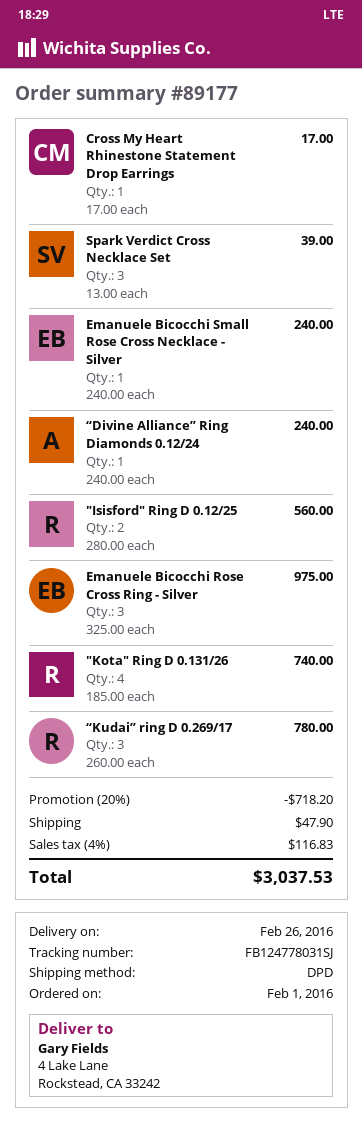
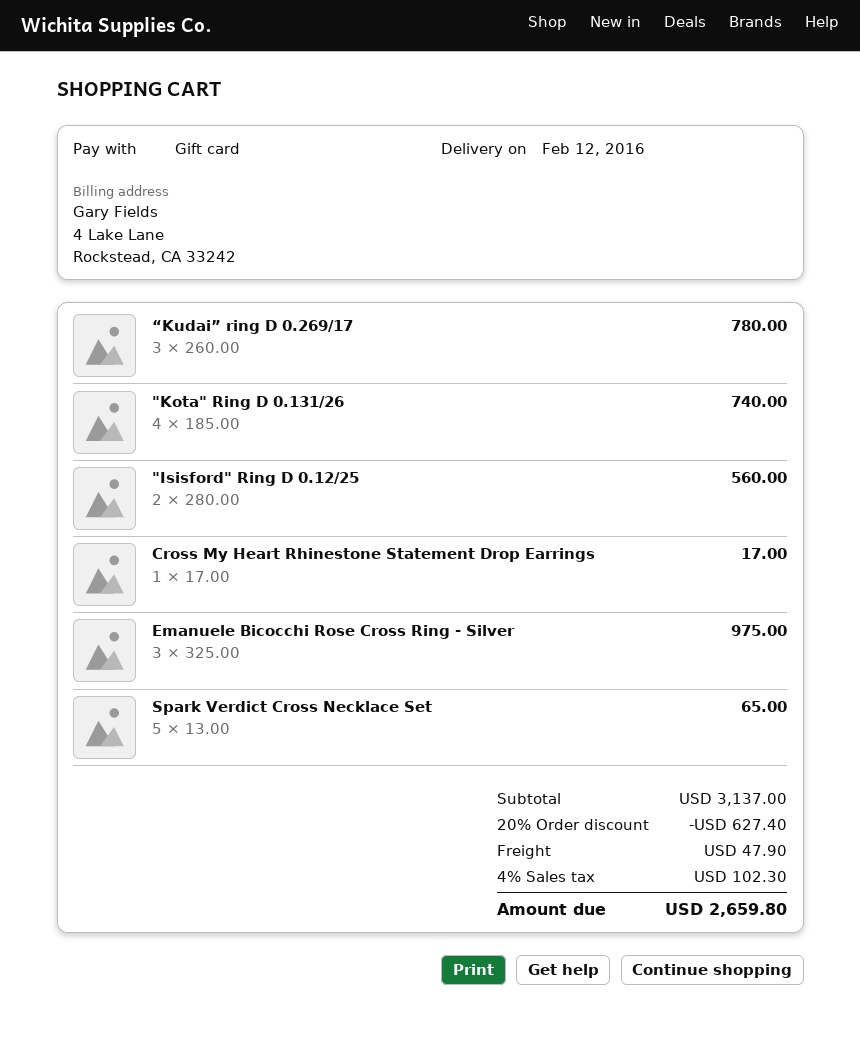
delivery date: 2016-02-26 -> 2016-02-12
Spark Verdict Cross Necklace Set: 3 x 13.00 = 39.00 -> 5 x 13.00 = 65.00
Emanuele Bicocchi Small Rose Cross Necklace - Silver: 1 x 240.00 = 240.00 -> none
“Divine Alliance” Ring Diamonds 0.12/24: 1 x 240.00 = 240.00 -> none
discount: 20% = 718.20 -> 20% = 627.40
tax: 4% = 116.83 -> 4% = 102.30
total: 3037.53 -> 2659.80

